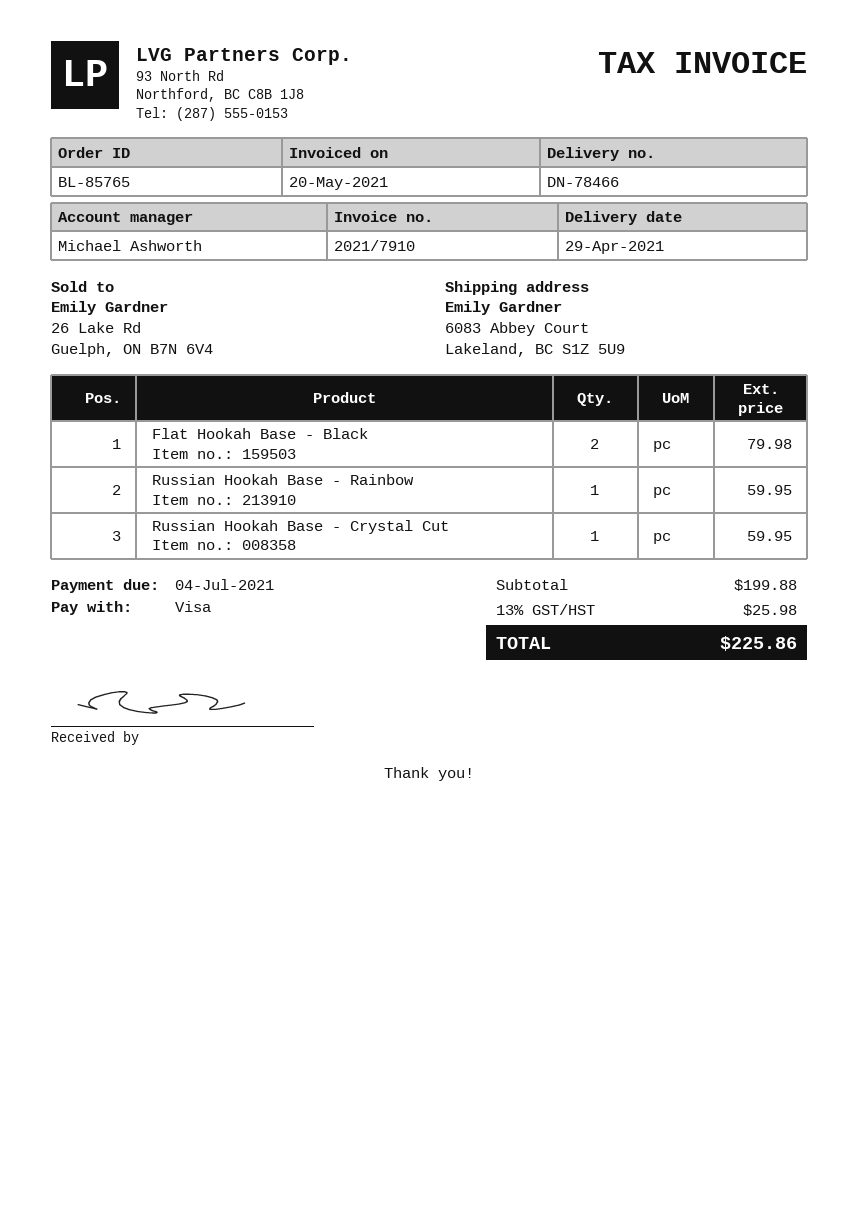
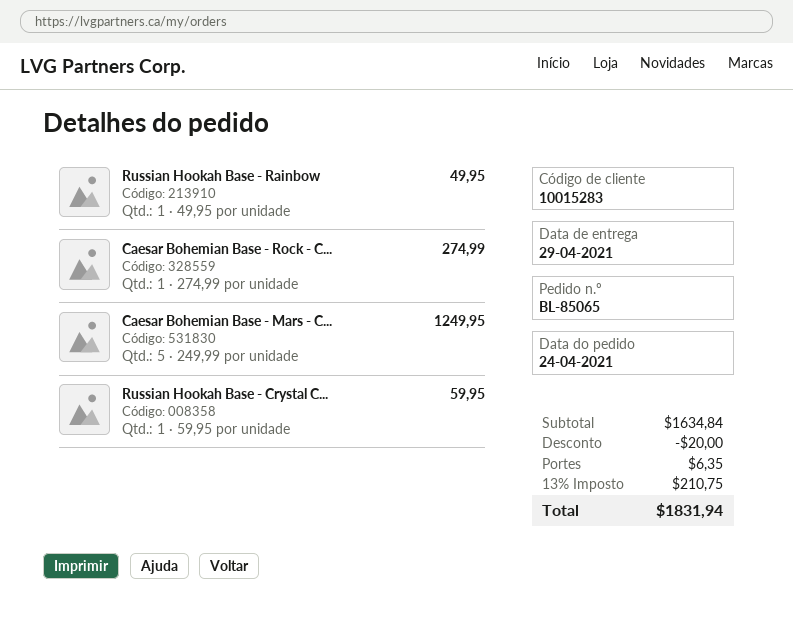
order number: BL-85765 -> BL-85065
Flat Hookah Base - Black: 2 for 79.98 -> none
Russian Hookah Base - Rainbow: 1 for 59.95 -> 1 for 49.95
Caesar Bohemian Base - Rock - C...: none -> 1 for 274.99
Caesar Bohemian Base - Mars - C...: none -> 5 for 1249.95
subtotal: 199.88 -> 1634.84
discount: none -> 20.00
shipping: none -> 6.35
tax: 13% = 25.98 -> 13% = 210.75
total: 225.86 -> 1831.94

